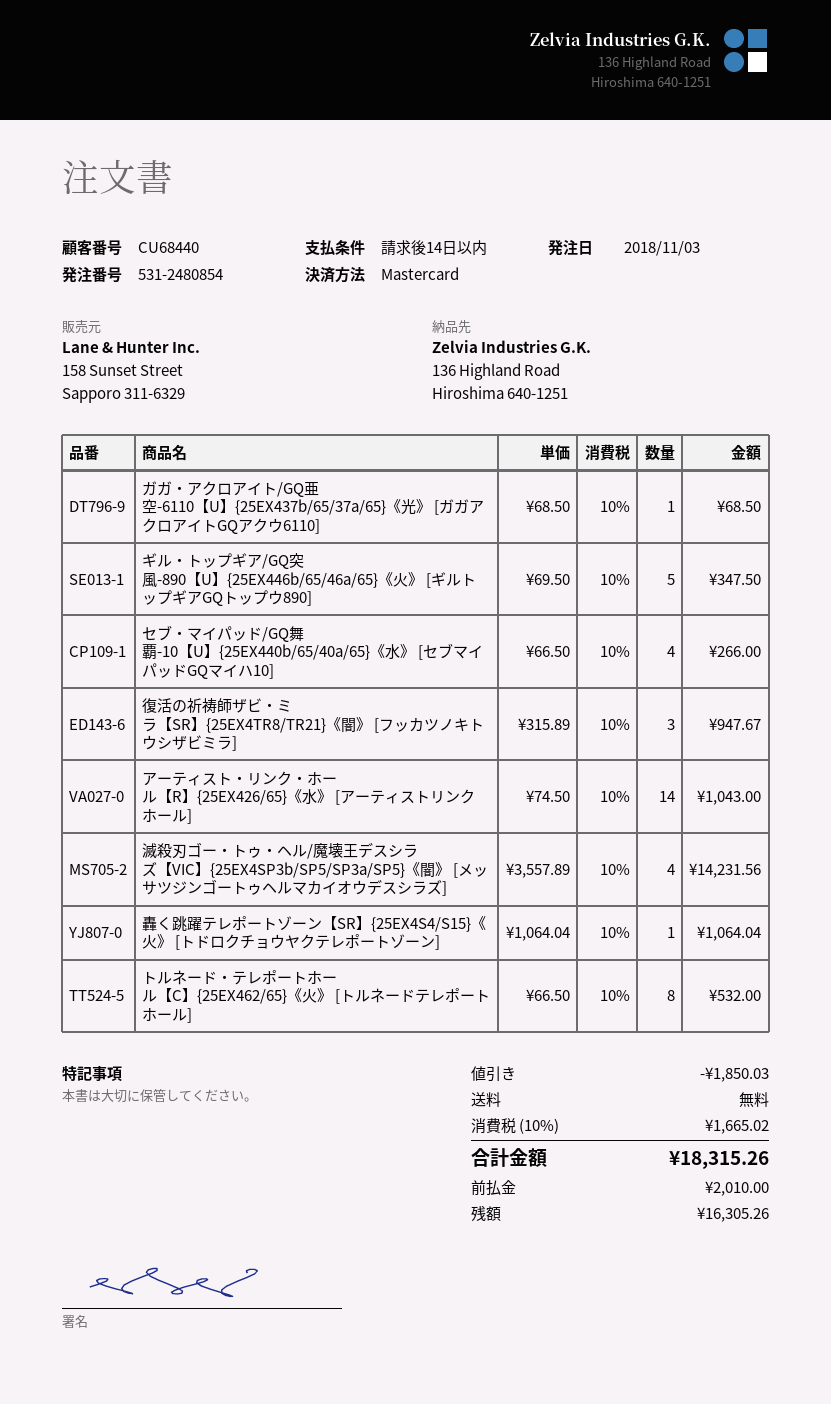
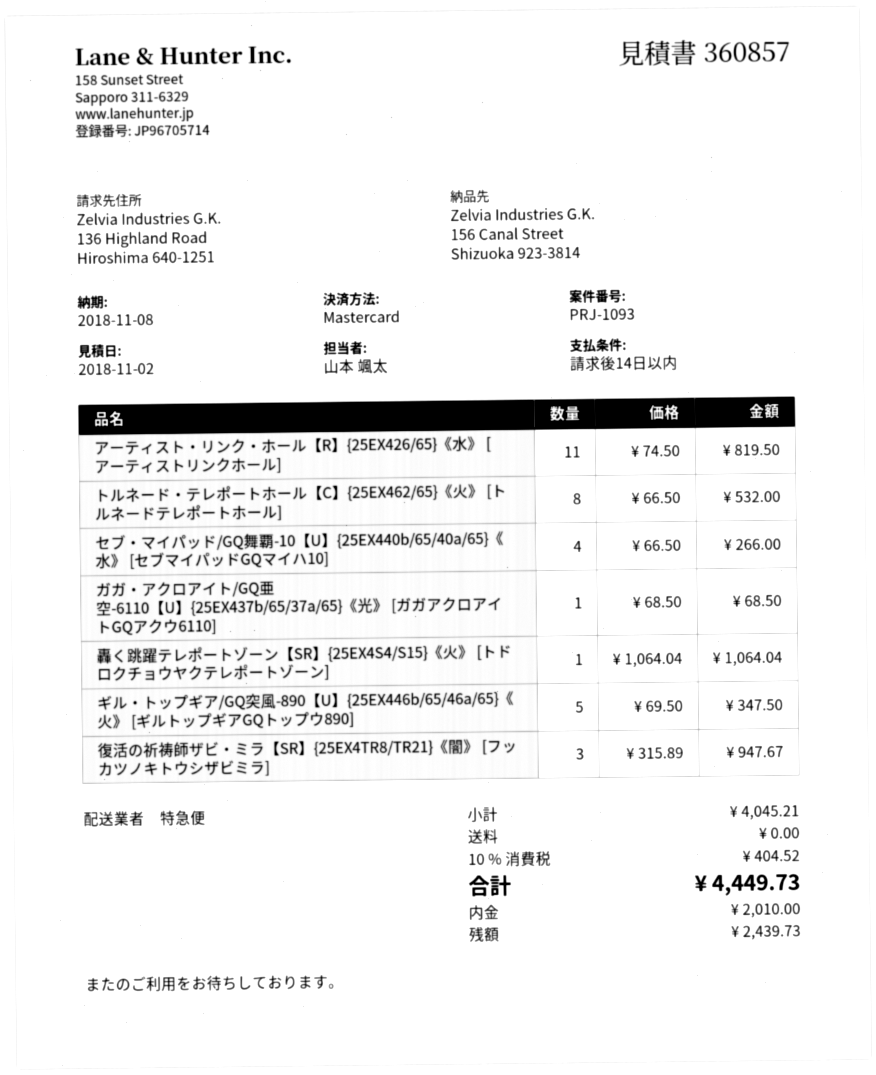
ship to: 136 Highland Road, Hiroshima 640-1251 -> 156 Canal Street, Shizuoka 923-3814
アーティスト・リンク・ホール【R】{25EX426/65}《水》 [アーティストリンクホール]: 14 x 74.50 = 1043.00 -> 11 x 74.50 = 819.50
滅殺刃ゴー・トゥ・ヘル/魔壊王デスシラズ【VIC】{25EX4SP3b/SP5/SP3a/SP5}《闇》 [メッサツジンゴートゥヘルマカイオウデスシラズ]: 4 x 3557.89 = 14231.56 -> none
discount: 1850.03 -> none
tax: 10% = 1665.02 -> 10% = 404.52
total: 18315.26 -> 4449.73
balance: 16305.26 -> 2439.73

